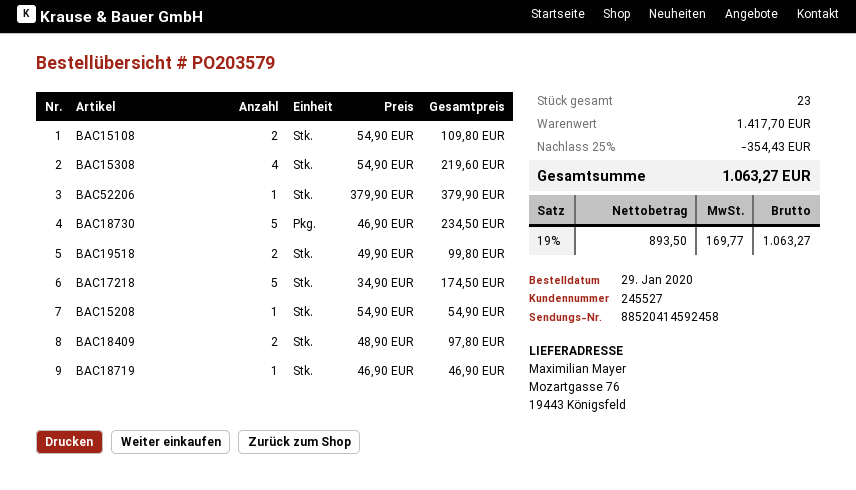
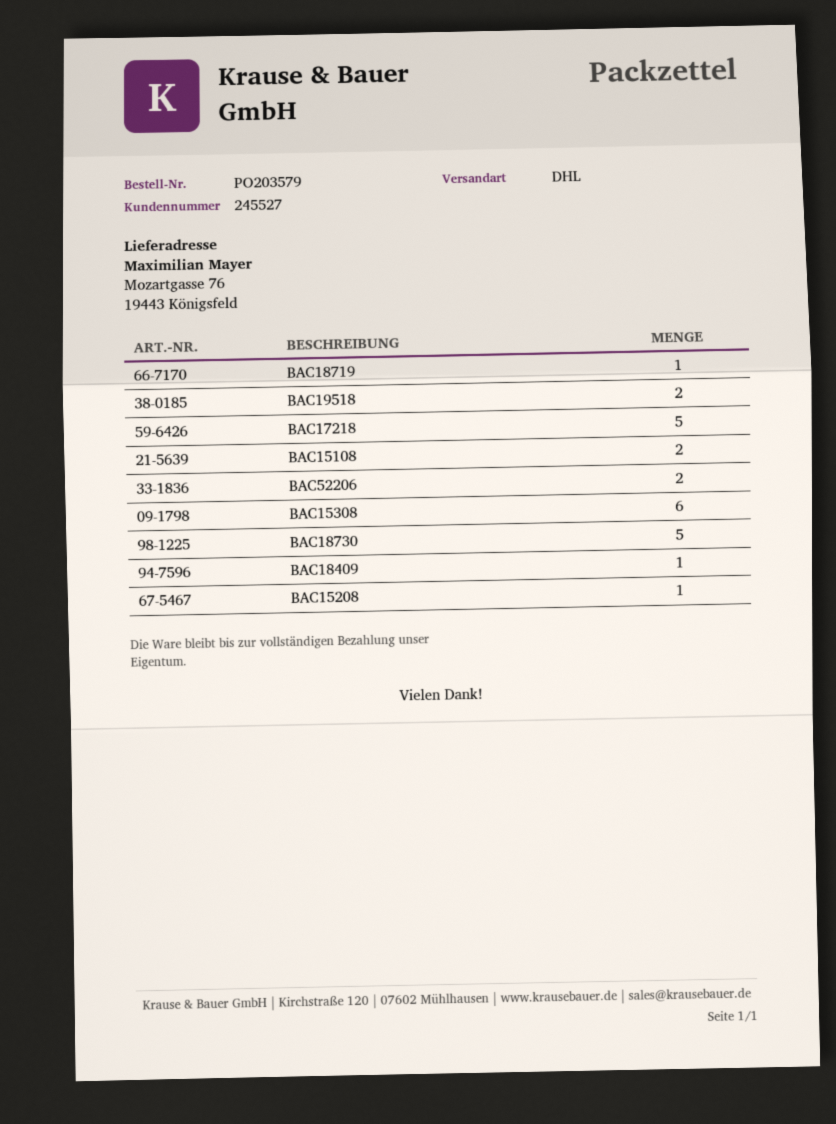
BAC15308: 4 -> 6
BAC52206: 1 -> 2
BAC18409: 2 -> 1

